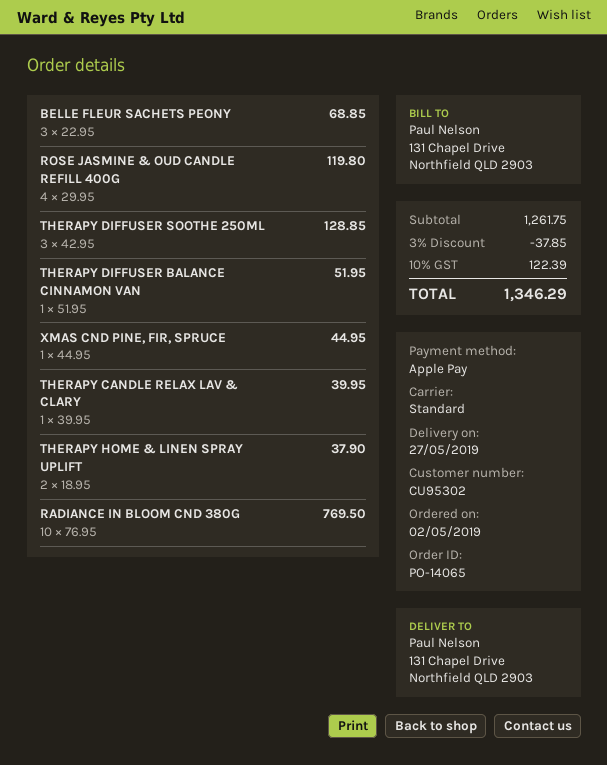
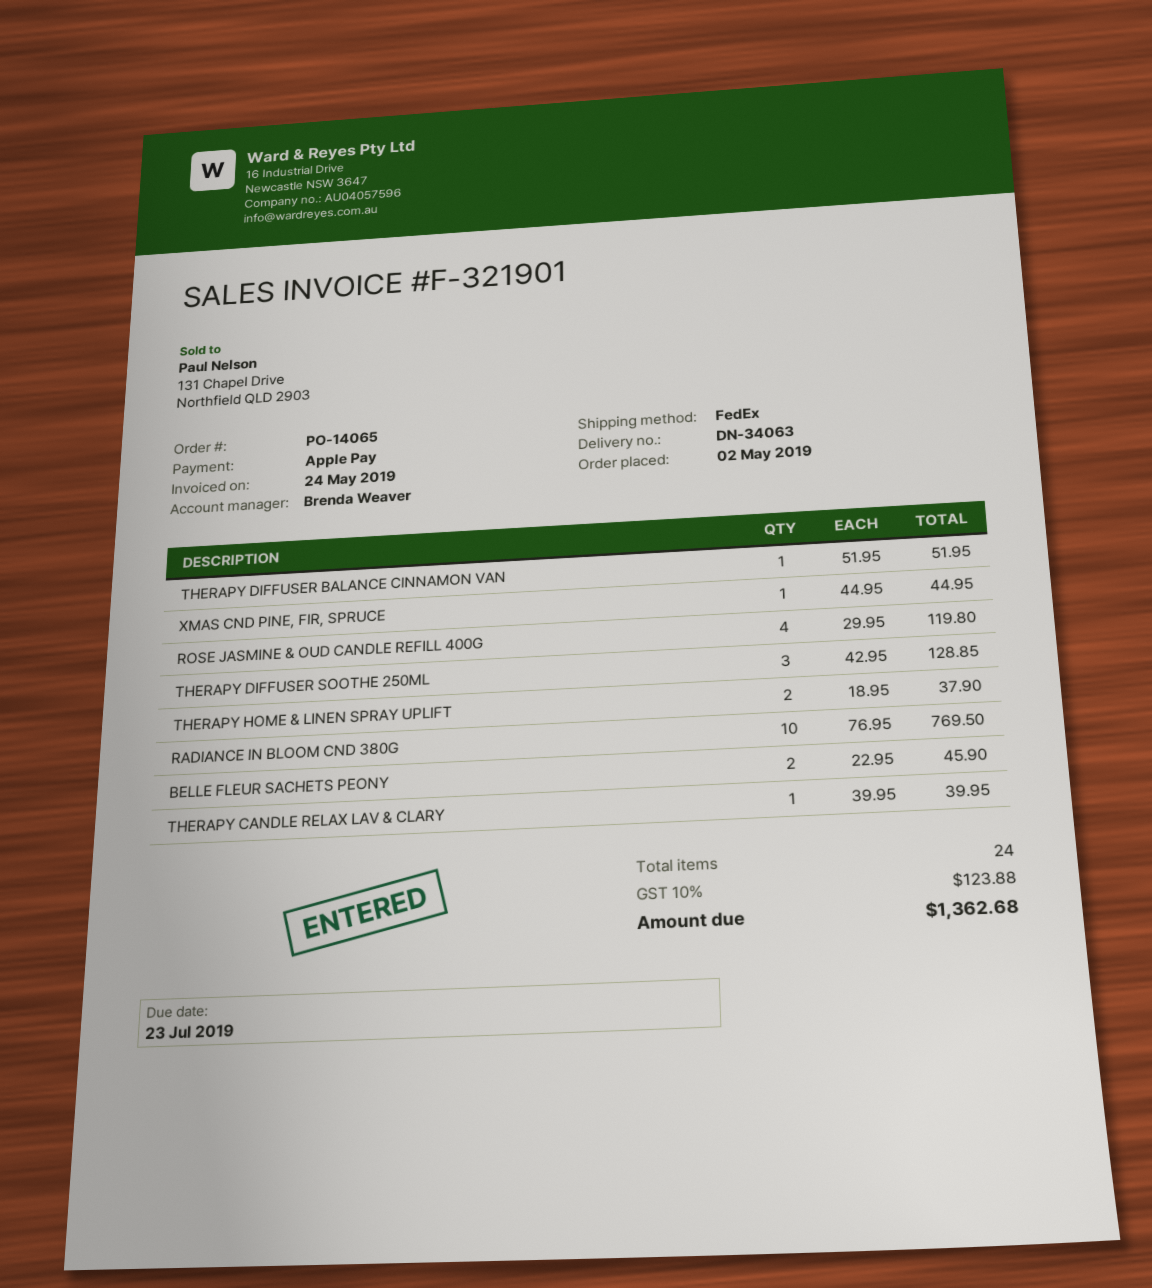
shipping method: standard -> FedEx
BELLE FLEUR SACHETS PEONY: 3 x 22.95 = 68.85 -> 2 x 22.95 = 45.90
discount: 3% = 37.85 -> none
tax: 10% = 122.39 -> 10% = 123.88
total: 1346.29 -> 1362.68

